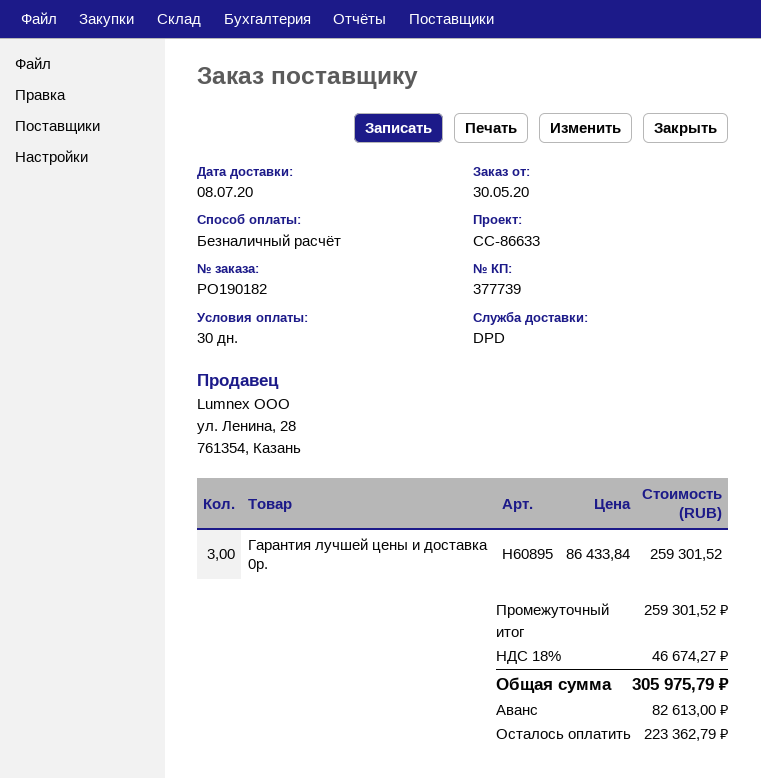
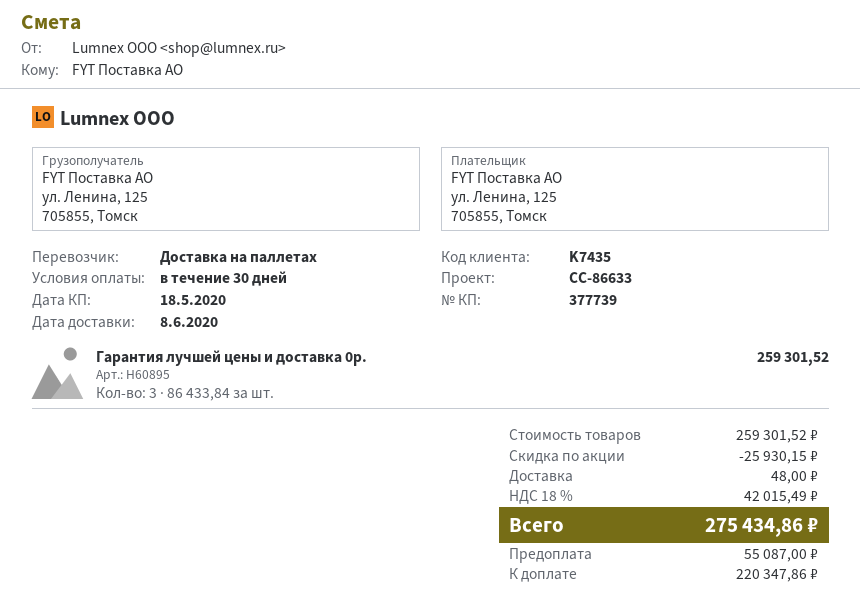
delivery date: 2020-07-08 -> 2020-06-08
shipping method: DPD -> pallet freight
discount: none -> 25930.15
shipping: none -> 48.00
tax: 18% = 46674.27 -> 18% = 42015.49
total: 305975.79 -> 275434.86
deposit: 82613.00 -> 55087.00
balance: 223362.79 -> 220347.86

